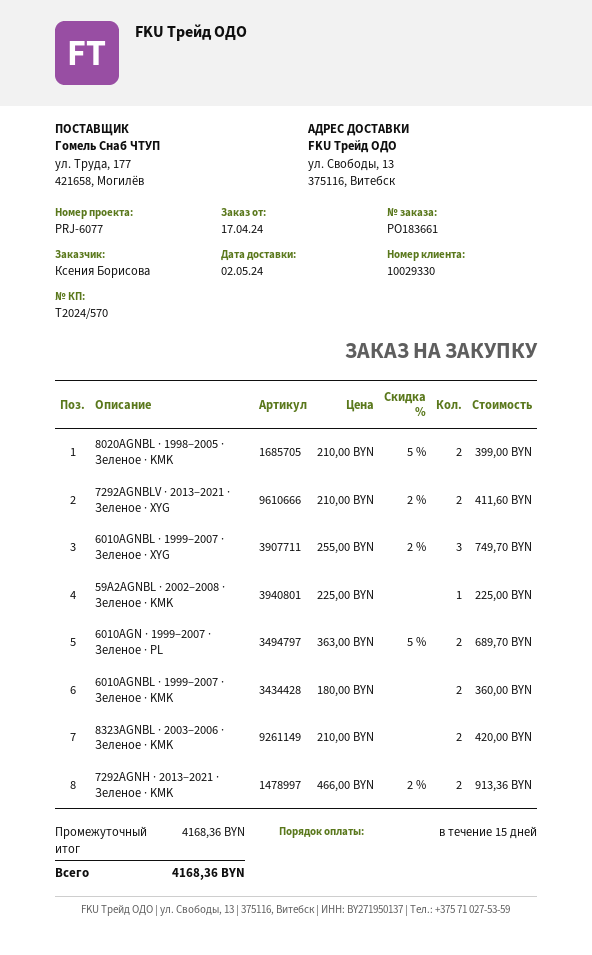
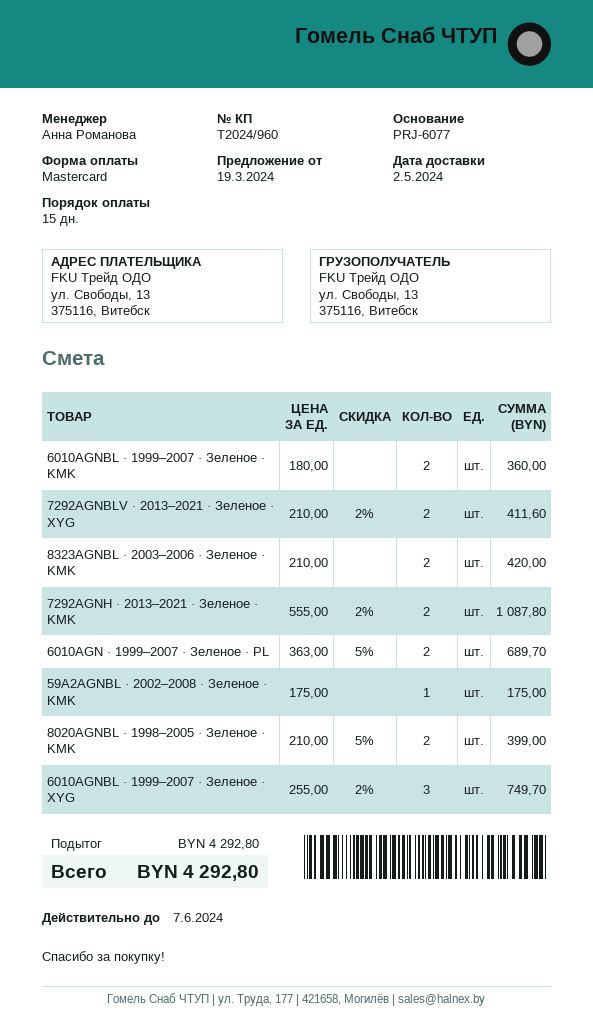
quote number: T2024/570 -> T2024/960
59A2AGNBL · 2002–2008 · Зеленое · KMK: 1 x 225.00 = 225.00 -> 1 x 175.00 = 175.00
7292AGNH · 2013–2021 · Зеленое · KMK: 2 x 466.00 - 2% = 913.36 -> 2 x 555.00 - 2% = 1087.80
subtotal: 4168.36 -> 4292.80
total: 4168.36 -> 4292.80

